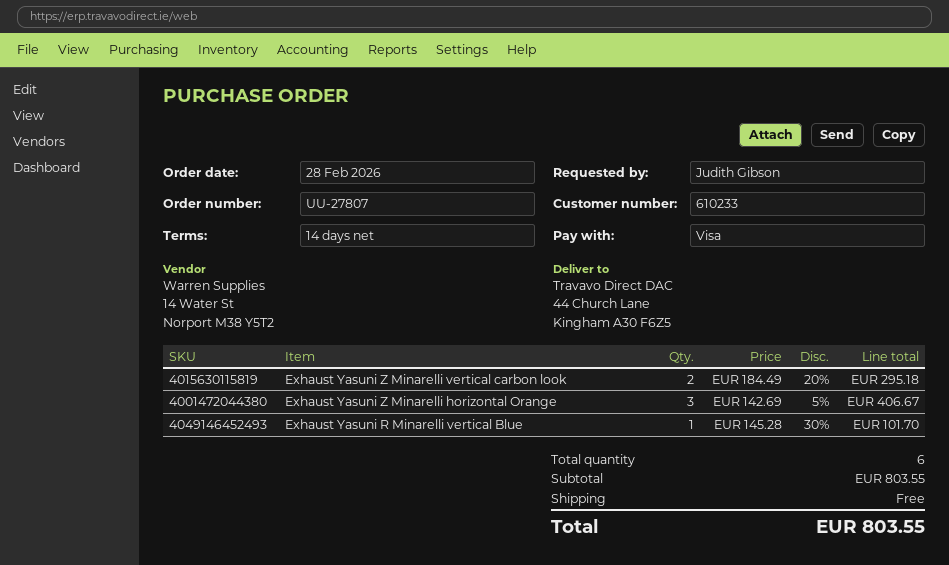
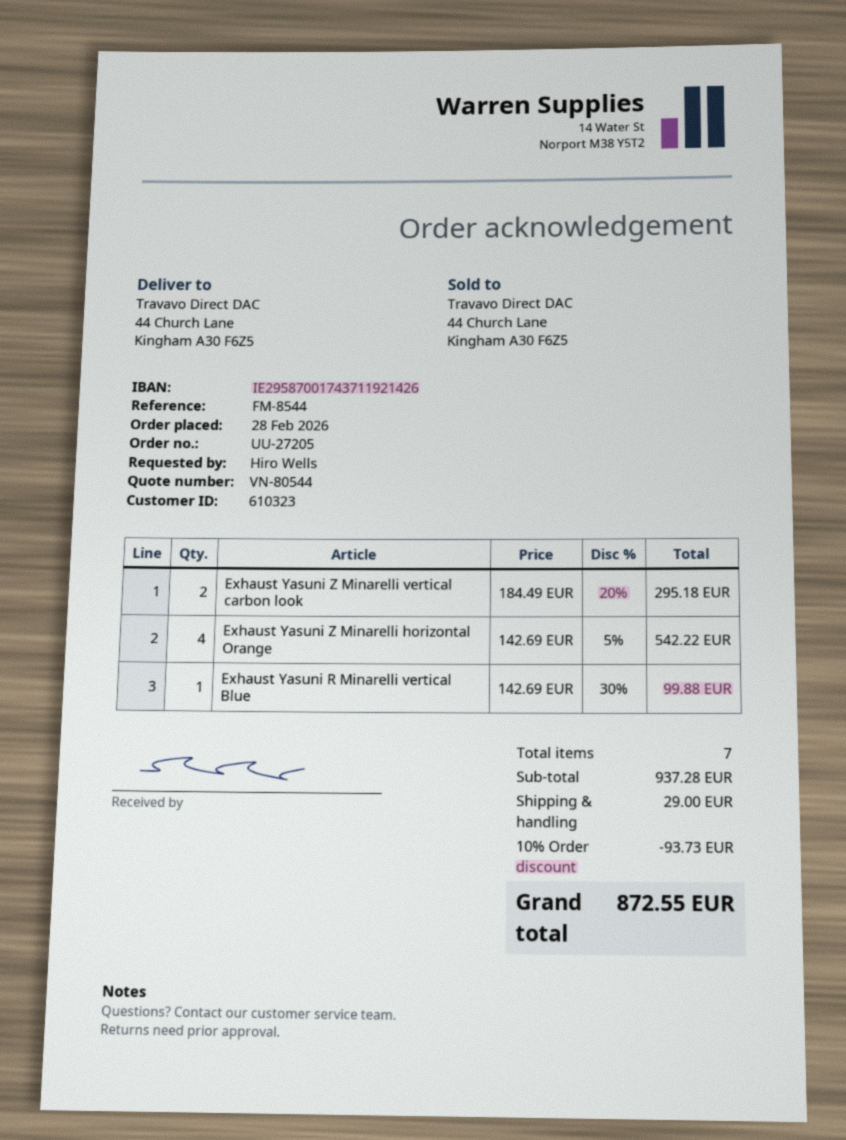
order number: UU-27807 -> UU-27205
customer number: 610233 -> 610323
ordered by: Judith Gibson -> Hiro Wells
Exhaust Yasuni Z Minarelli horizontal Orange: 3 x 142.69 - 5% = 406.67 -> 4 x 142.69 - 5% = 542.22
Exhaust Yasuni R Minarelli vertical Blue: 1 x 145.28 - 30% = 101.70 -> 1 x 142.69 - 30% = 99.88
total quantity: 6 -> 7
subtotal: 803.55 -> 937.28
discount: none -> 10% = 93.73
shipping: 0.00 -> 29.00
total: 803.55 -> 872.55

